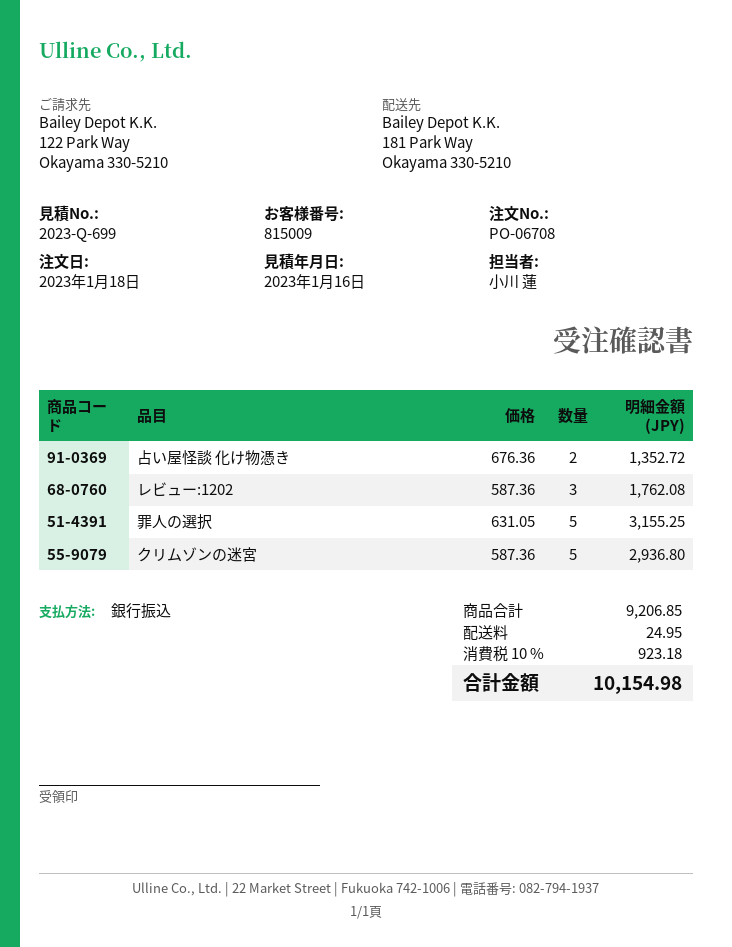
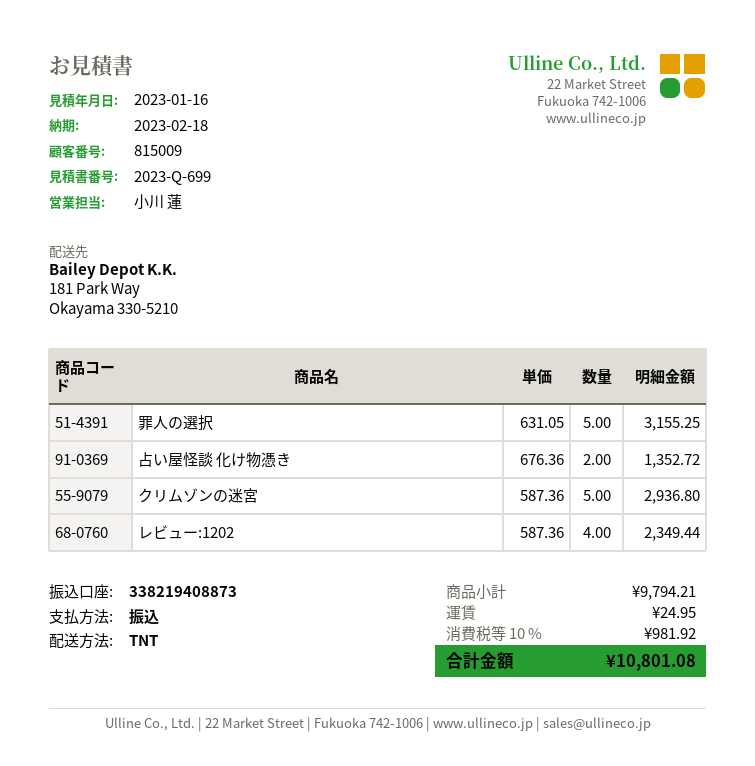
レビュー:1202: 3 x 587.36 = 1762.08 -> 4 x 587.36 = 2349.44
subtotal: 9206.85 -> 9794.21
tax: 10% = 923.18 -> 10% = 981.92
total: 10154.98 -> 10801.08

